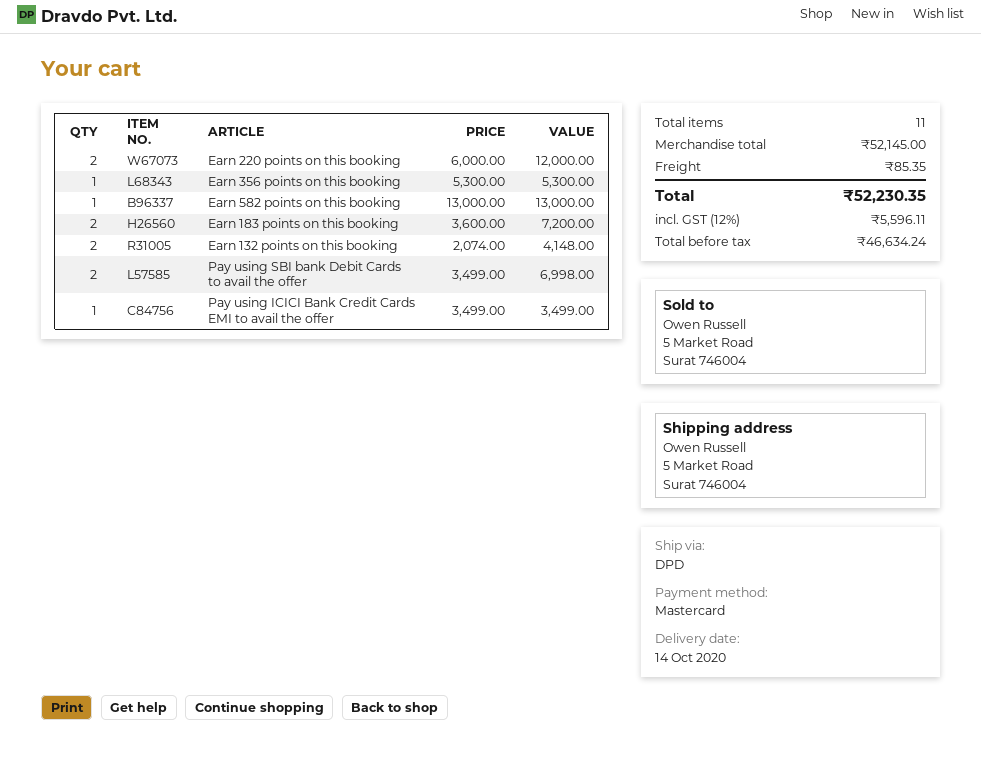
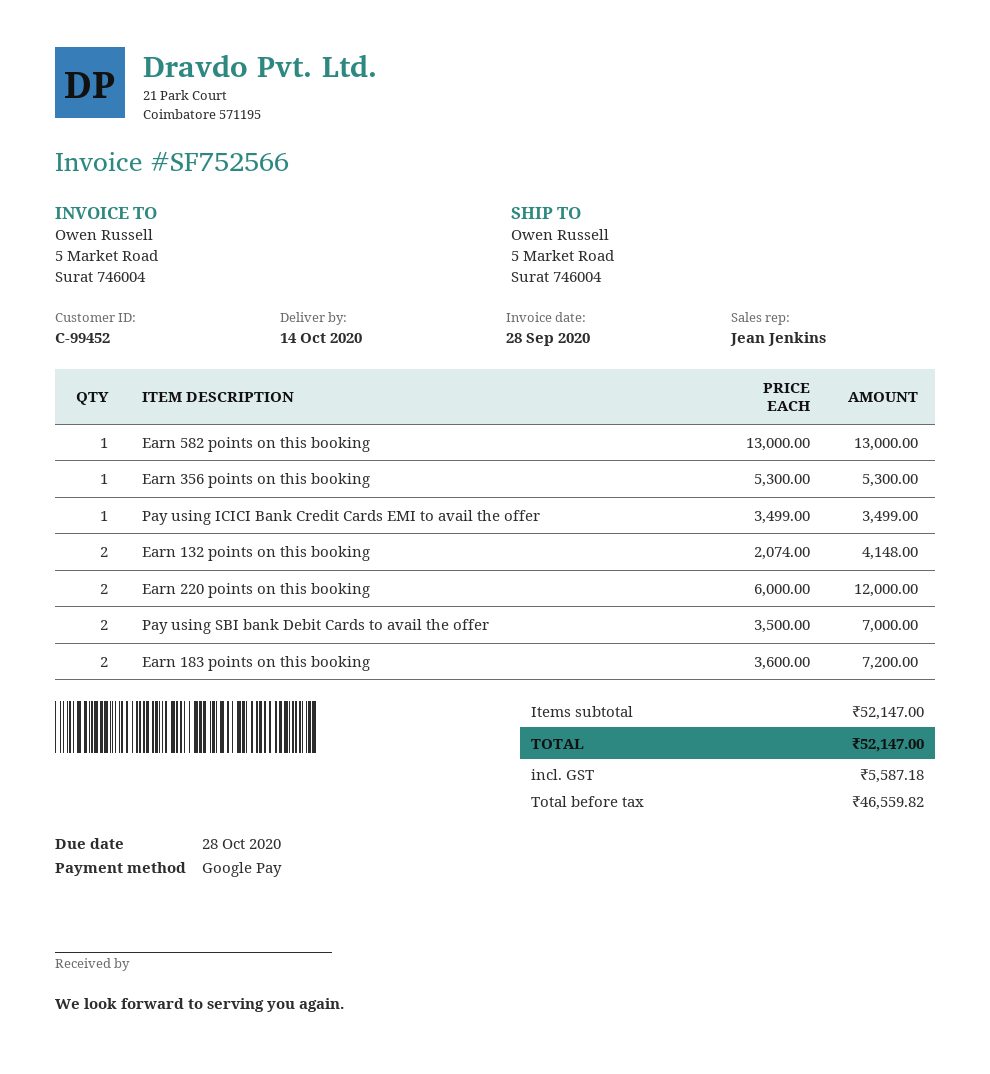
payment method: Mastercard -> Google Pay
Pay using SBI bank Debit Cards to avail the offer: 2 x 3499.00 = 6998.00 -> 2 x 3500.00 = 7000.00
subtotal: 52145.00 -> 52147.00
shipping: 85.35 -> none
net: 46634.24 -> 46559.82
tax: 5596.11 -> 5587.18
total: 52230.35 -> 52147.00

